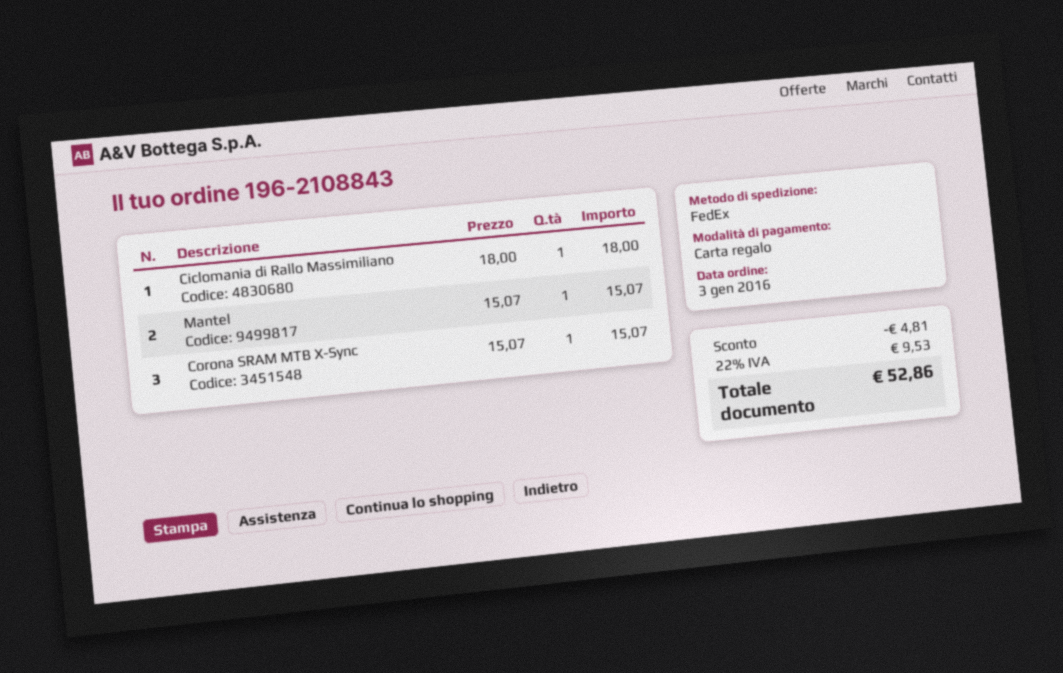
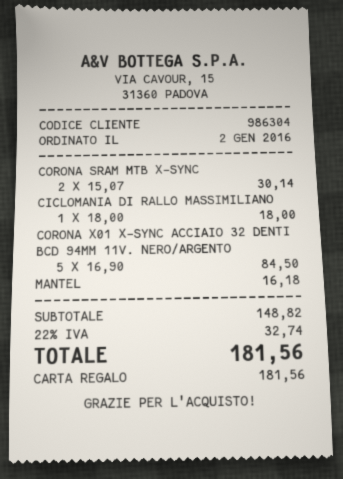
order date: 2016-01-03 -> 2016-01-02
Mantel: 1 x 15.07 = 15.07 -> 1 x 16.18 = 16.18
Corona SRAM MTB X-Sync: 1 x 15.07 = 15.07 -> 2 x 15.07 = 30.14
CORONA X01 X-SYNC ACCIAIO 32 DENTI BCD 94MM 11V. NERO/ARGENTO: none -> 5 x 16.90 = 84.50
discount: 4.81 -> none
tax: 22% = 9.53 -> 22% = 32.74
total: 52.86 -> 181.56

